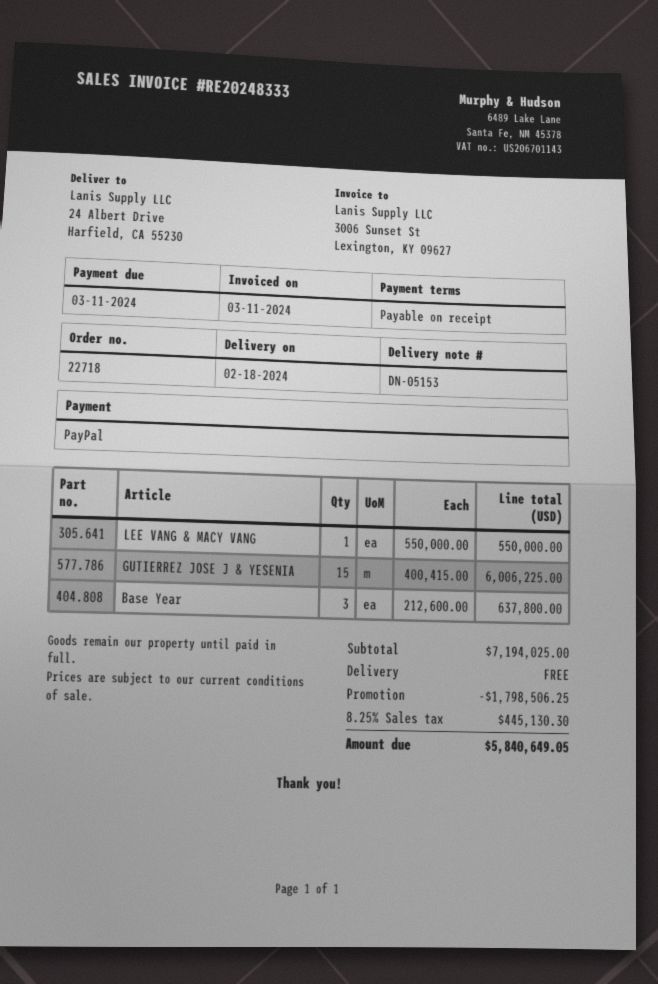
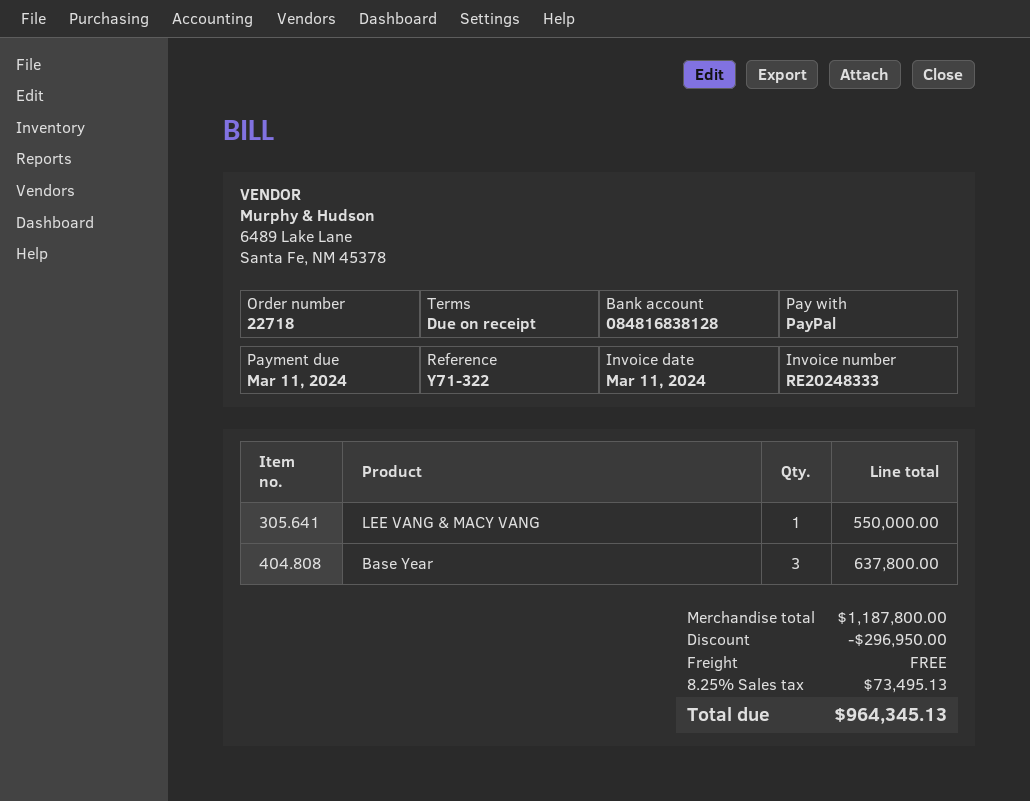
GUTIERREZ JOSE J & YESENIA: 15 for 6006225.00 -> none
subtotal: 7194025.00 -> 1187800.00
discount: 1798506.25 -> 296950.00
tax: 8.25% = 445130.30 -> 8.25% = 73495.13
total: 5840649.05 -> 964345.13

